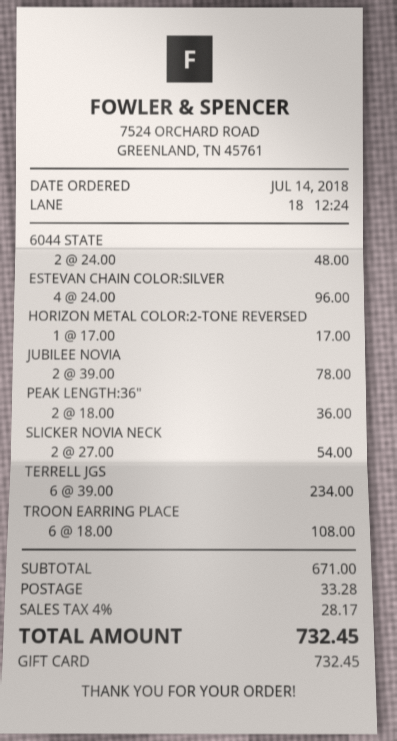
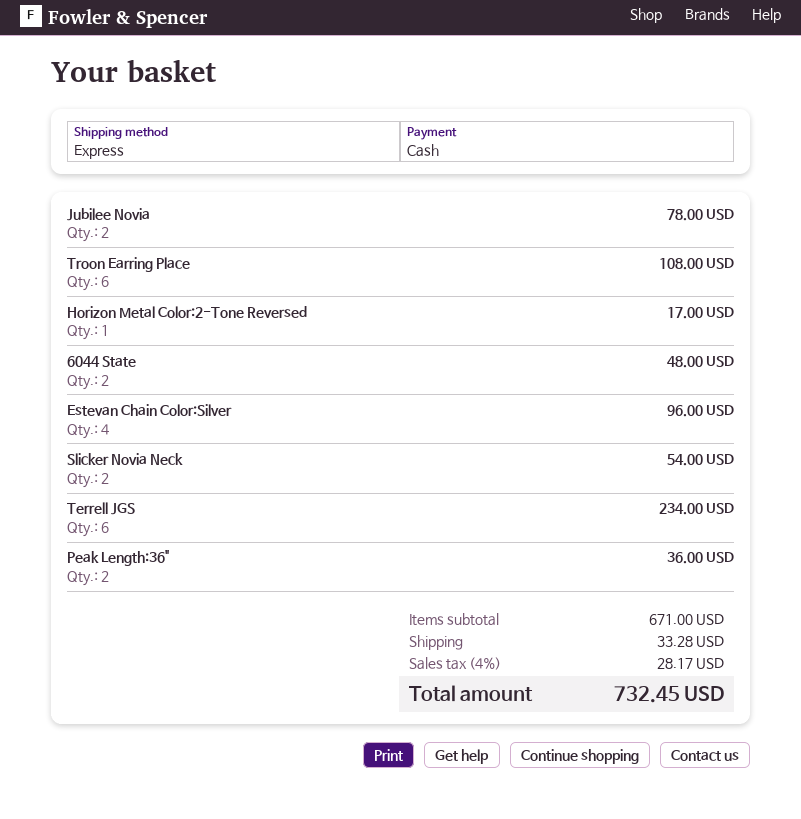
payment method: gift card -> cash

